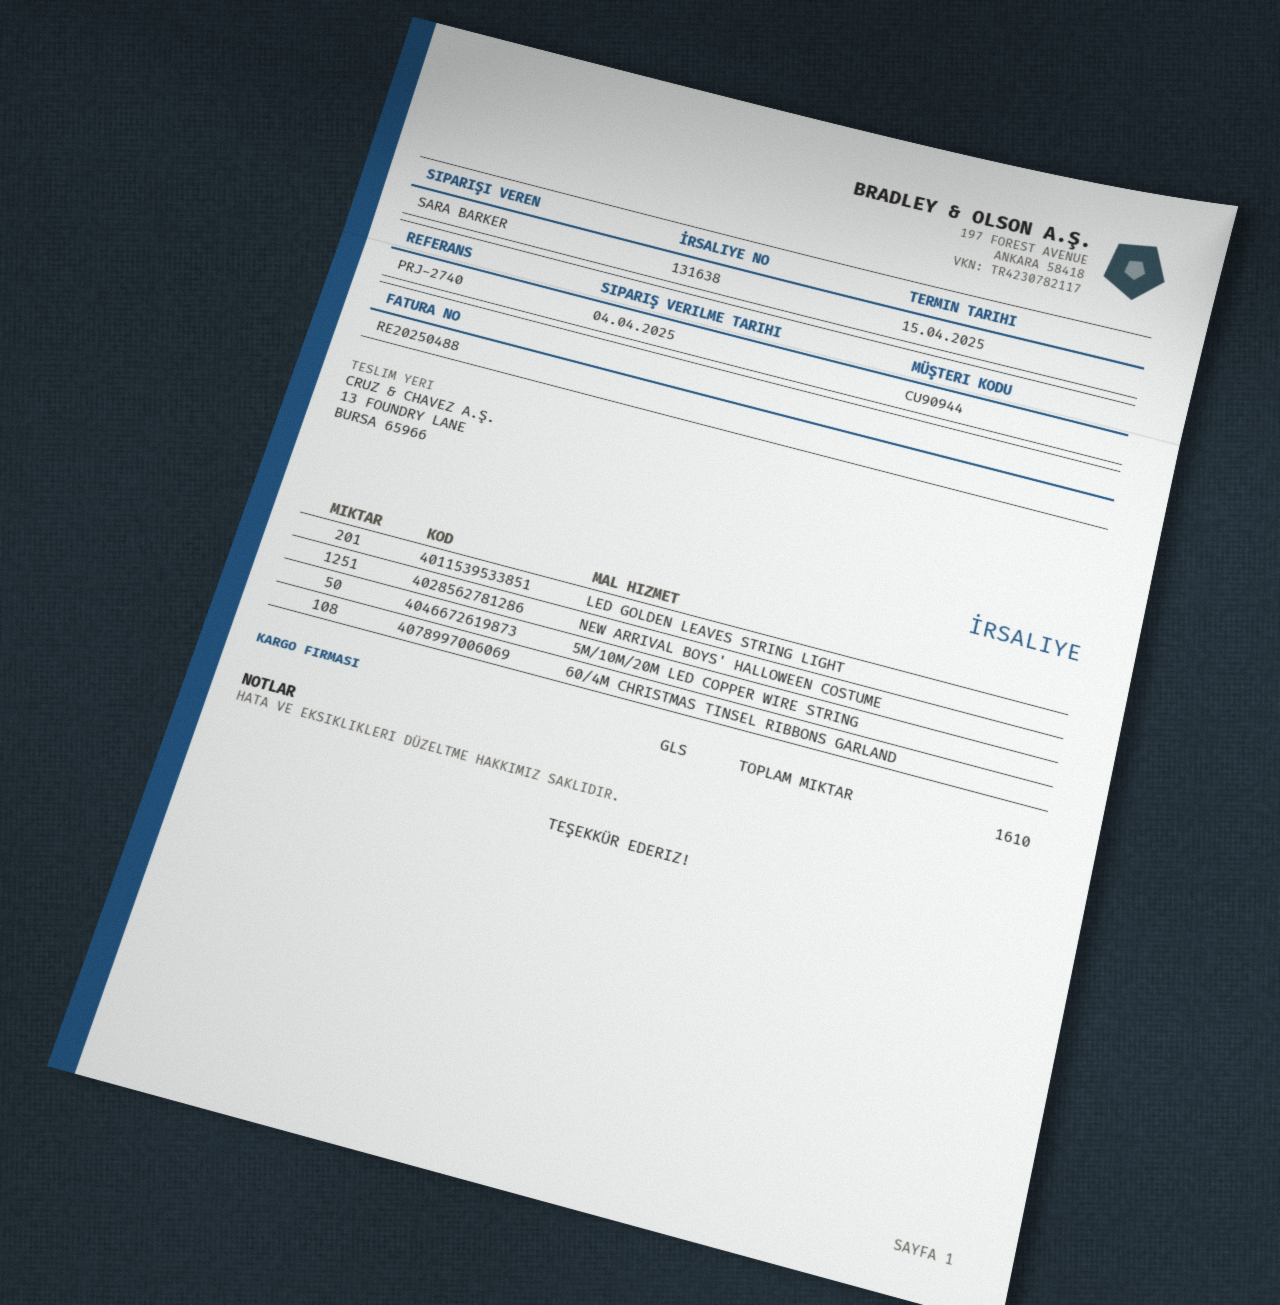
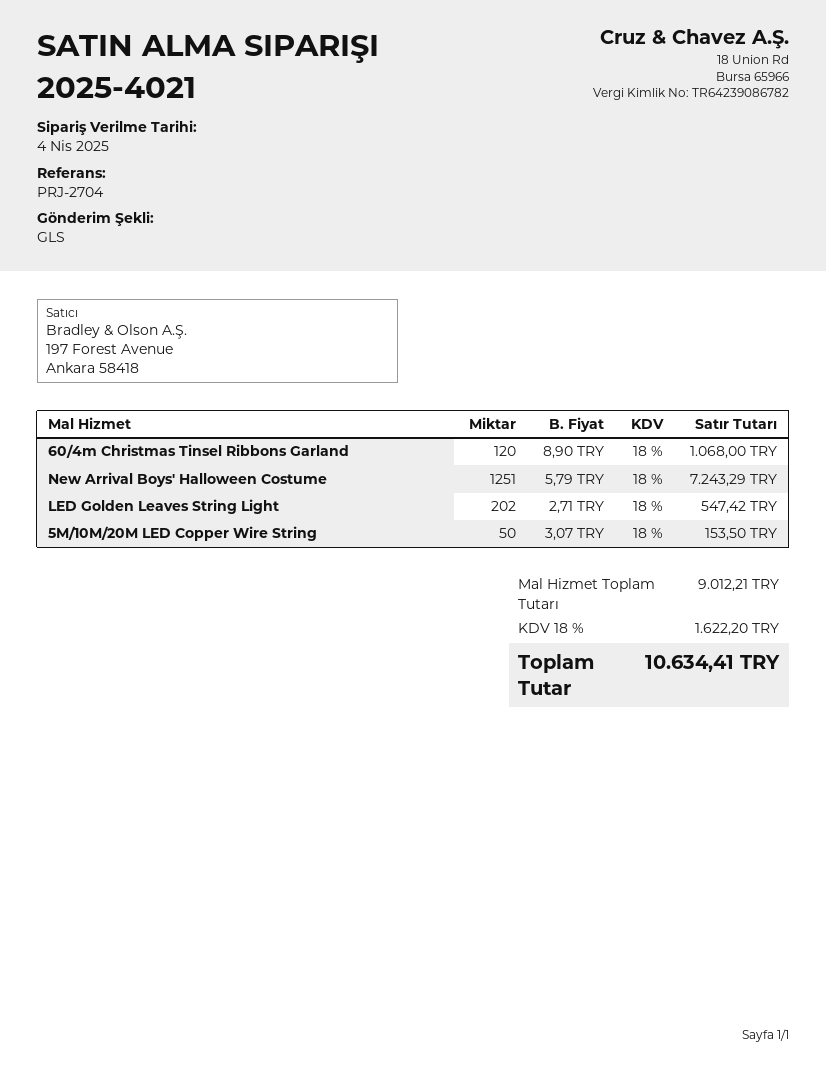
reference: PRJ-2740 -> PRJ-2704
LED GOLDEN LEAVES STRING LIGHT: 201 -> 202
60/4M CHRISTMAS TINSEL RIBBONS GARLAND: 108 -> 120

